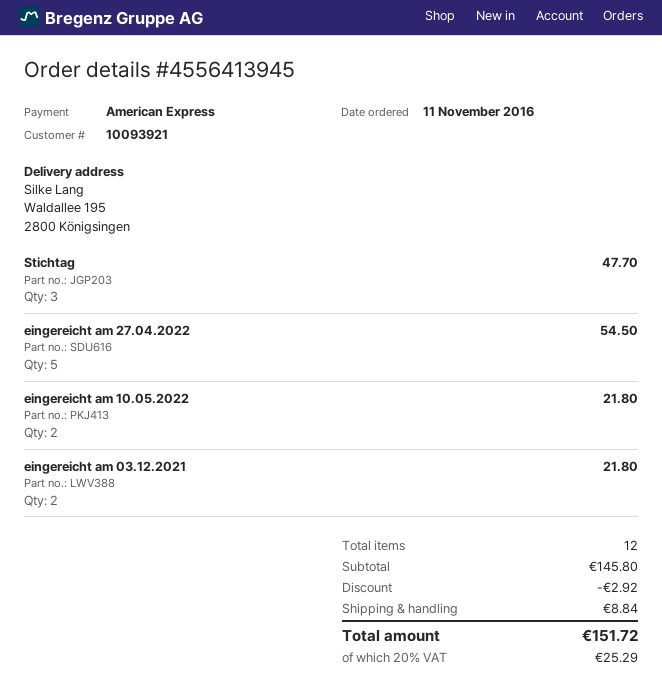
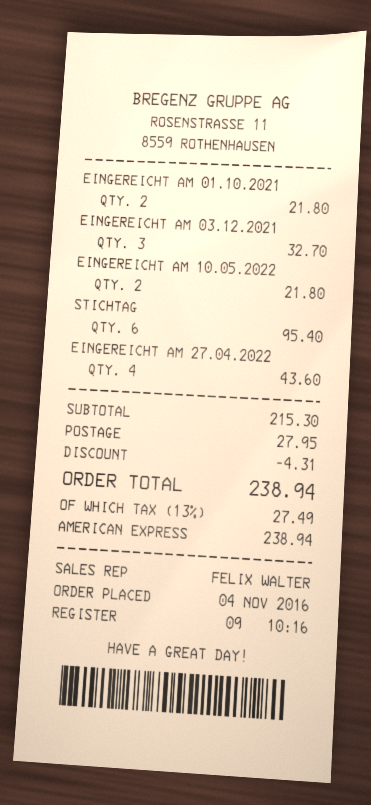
order date: 2016-11-11 -> 2016-11-04
Stichtag: 3 for 47.70 -> 6 for 95.40
eingereicht am 27.04.2022: 5 for 54.50 -> 4 for 43.60
eingereicht am 03.12.2021: 2 for 21.80 -> 3 for 32.70
EINGEREICHT AM 01.10.2021: none -> 2 for 21.80
subtotal: 145.80 -> 215.30
discount: 2.92 -> 4.31
shipping: 8.84 -> 27.95
tax: 20% = 25.29 -> 13% = 27.49
total: 151.72 -> 238.94

